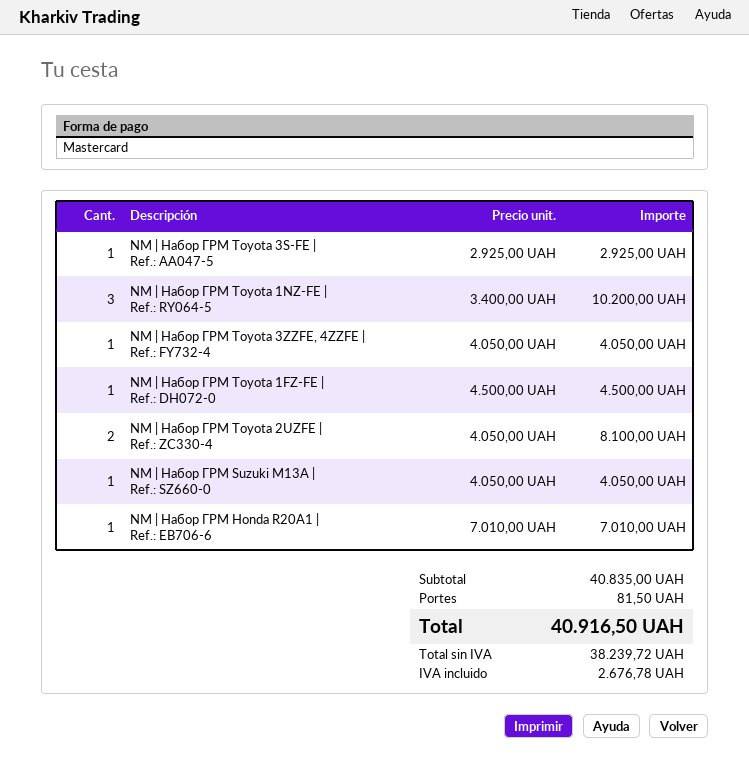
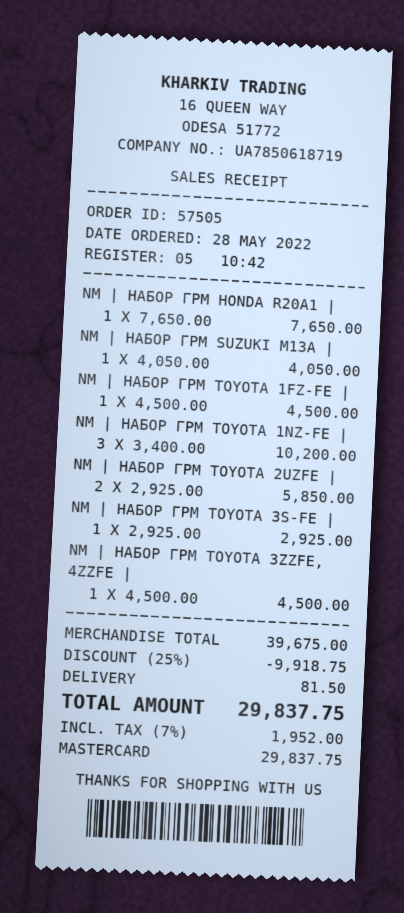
NM | Набор ГРМ Toyota 3ZZFE, 4ZZFE |: 1 x 4050.00 = 4050.00 -> 1 x 4500.00 = 4500.00
NM | Набор ГРМ Toyota 2UZFE |: 2 x 4050.00 = 8100.00 -> 2 x 2925.00 = 5850.00
NM | Набор ГРМ Honda R20A1 |: 1 x 7010.00 = 7010.00 -> 1 x 7650.00 = 7650.00
subtotal: 40835.00 -> 39675.00
discount: none -> 25% = 9918.75
tax: 2676.78 -> 1952.00
total: 40916.50 -> 29837.75

